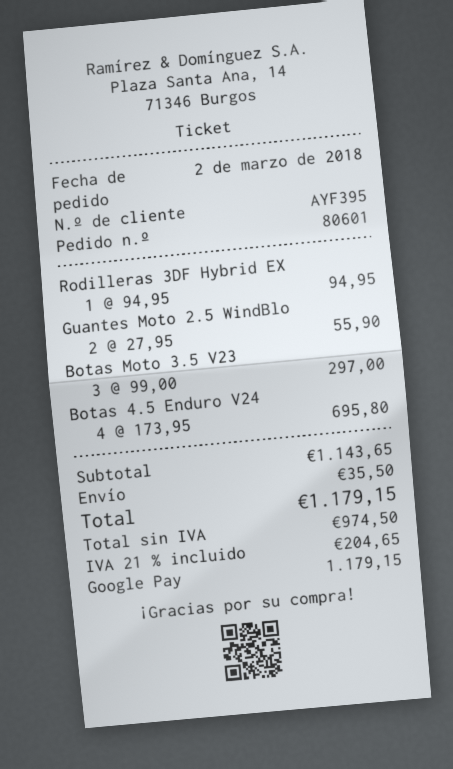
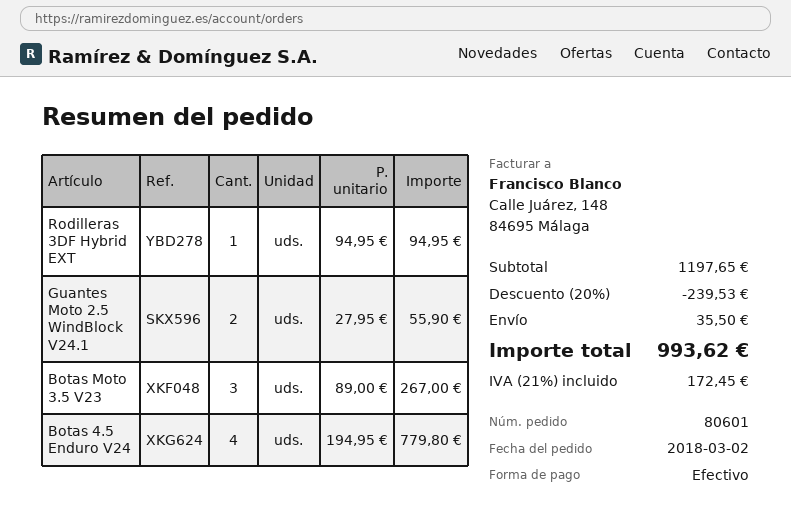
payment method: Google Pay -> cash
Botas Moto 3.5 V23: 3 x 99.00 = 297.00 -> 3 x 89.00 = 267.00
Botas 4.5 Enduro V24: 4 x 173.95 = 695.80 -> 4 x 194.95 = 779.80
subtotal: 1143.65 -> 1197.65
discount: none -> 20% = 239.53
tax: 21% = 204.65 -> 21% = 172.45
total: 1179.15 -> 993.62

